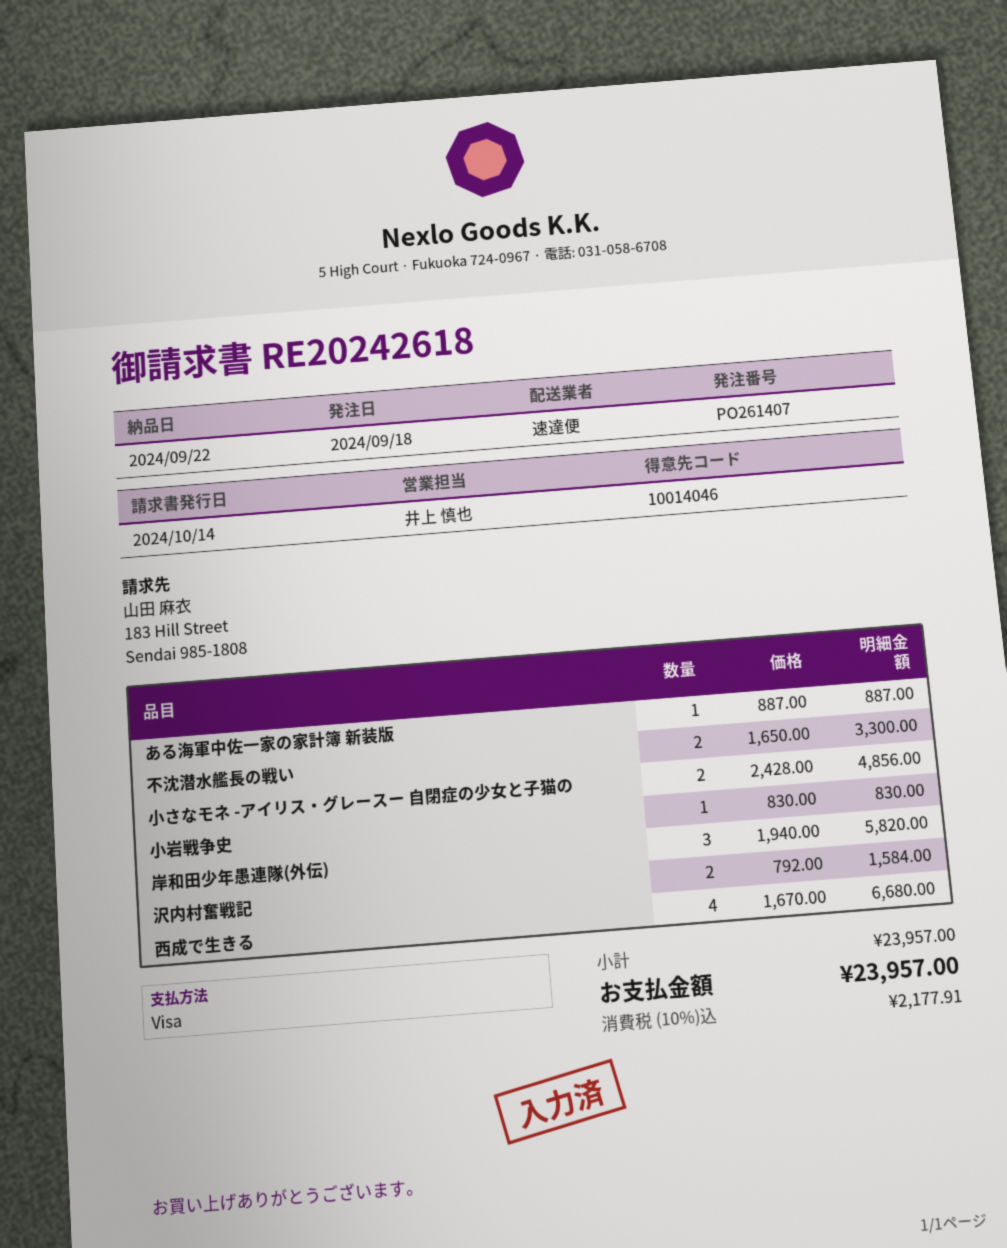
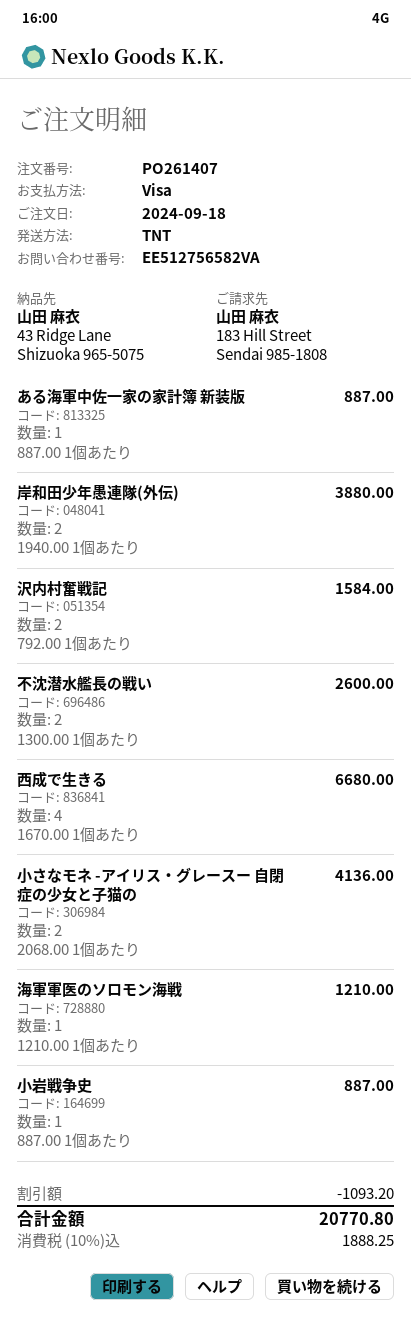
shipping method: express -> TNT
不沈潜水艦長の戦い: 2 x 1650.00 = 3300.00 -> 2 x 1300.00 = 2600.00
小さなモネ -アイリス・グレースー 自閉症の少女と子猫の: 2 x 2428.00 = 4856.00 -> 2 x 2068.00 = 4136.00
小岩戦争史: 1 x 830.00 = 830.00 -> 1 x 887.00 = 887.00
岸和田少年愚連隊(外伝): 3 x 1940.00 = 5820.00 -> 2 x 1940.00 = 3880.00
海軍軍医のソロモン海戦: none -> 1 x 1210.00 = 1210.00
discount: none -> 1093.20
tax: 10% = 2177.91 -> 10% = 1888.25
total: 23957.00 -> 20770.80

